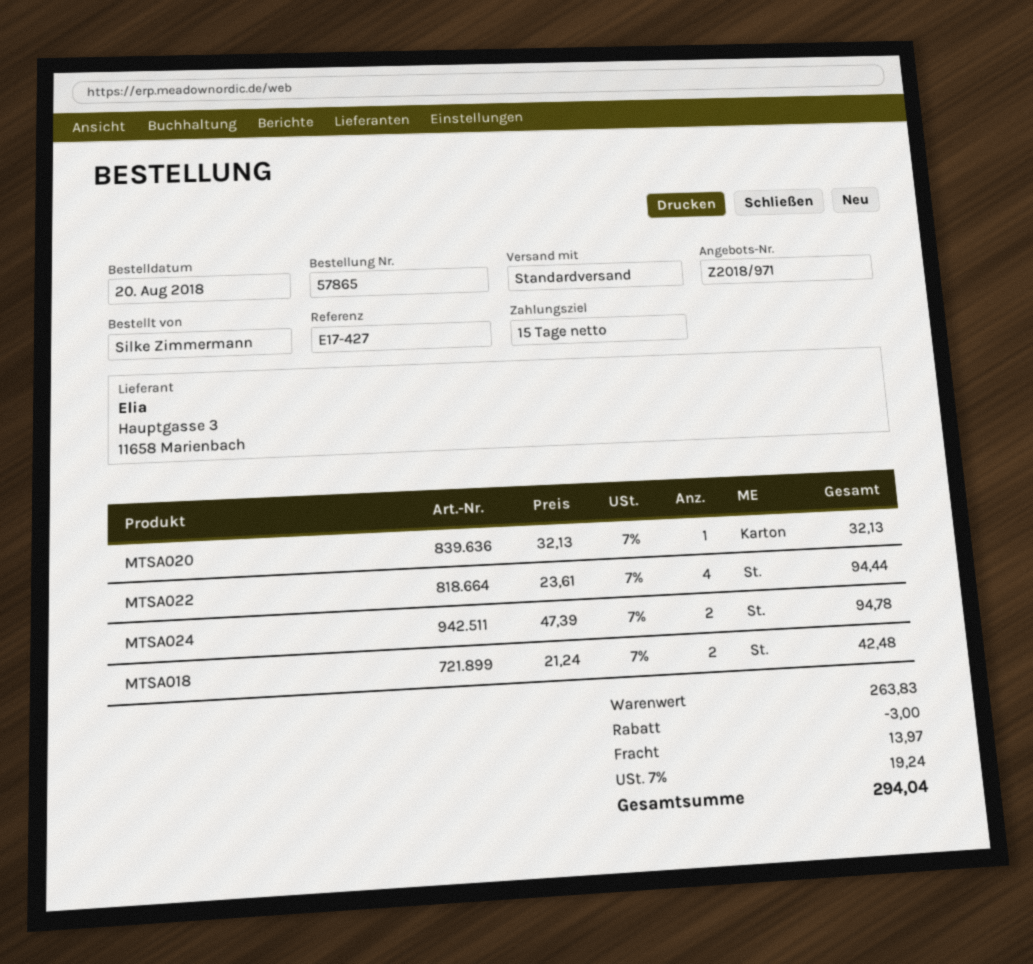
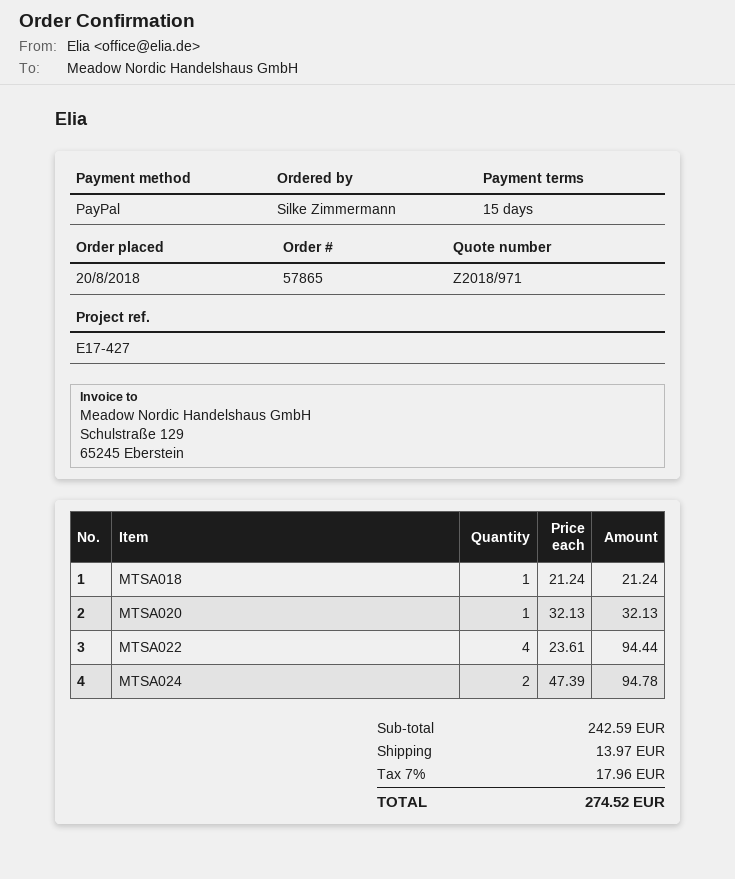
MTSA018: 2 x 21.24 = 42.48 -> 1 x 21.24 = 21.24
subtotal: 263.83 -> 242.59
discount: 3.00 -> none
tax: 7% = 19.24 -> 7% = 17.96
total: 294.04 -> 274.52

